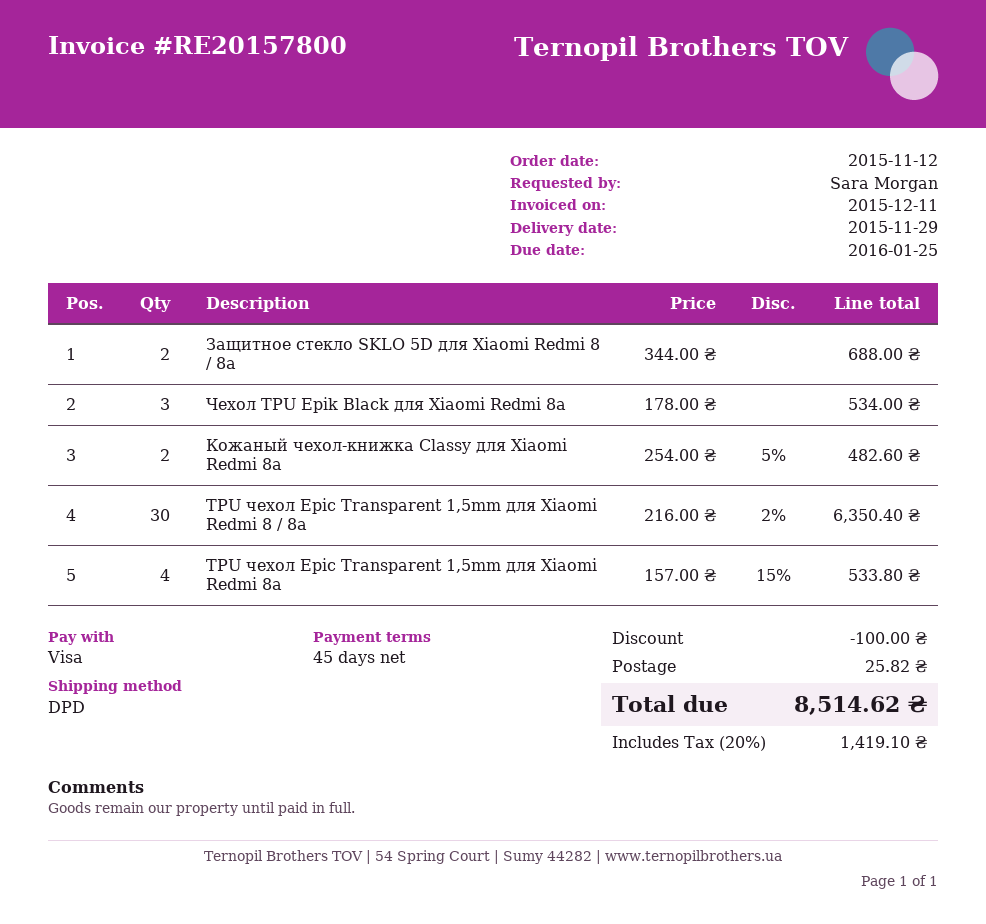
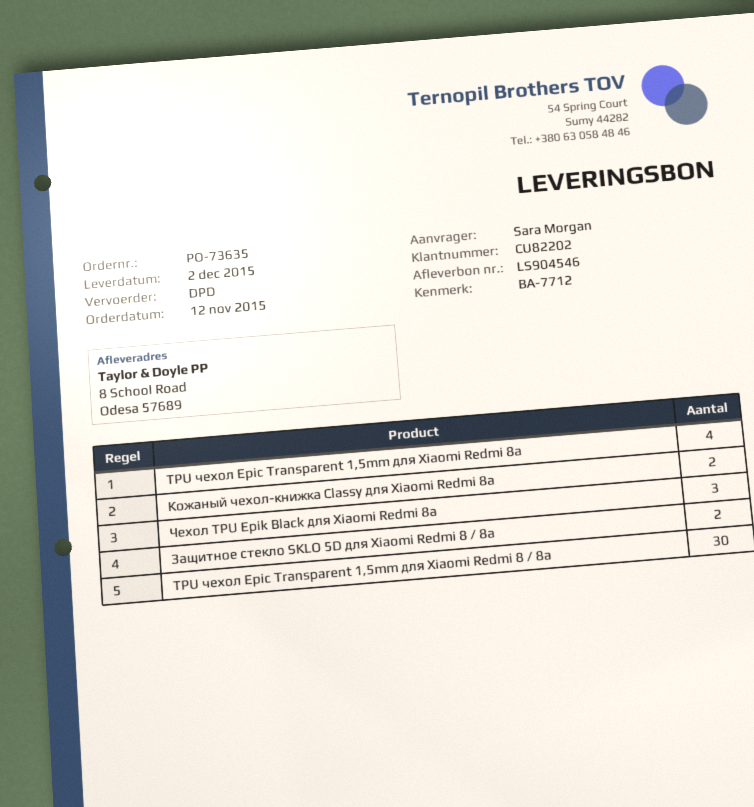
delivery date: 2015-11-29 -> 2015-12-02

